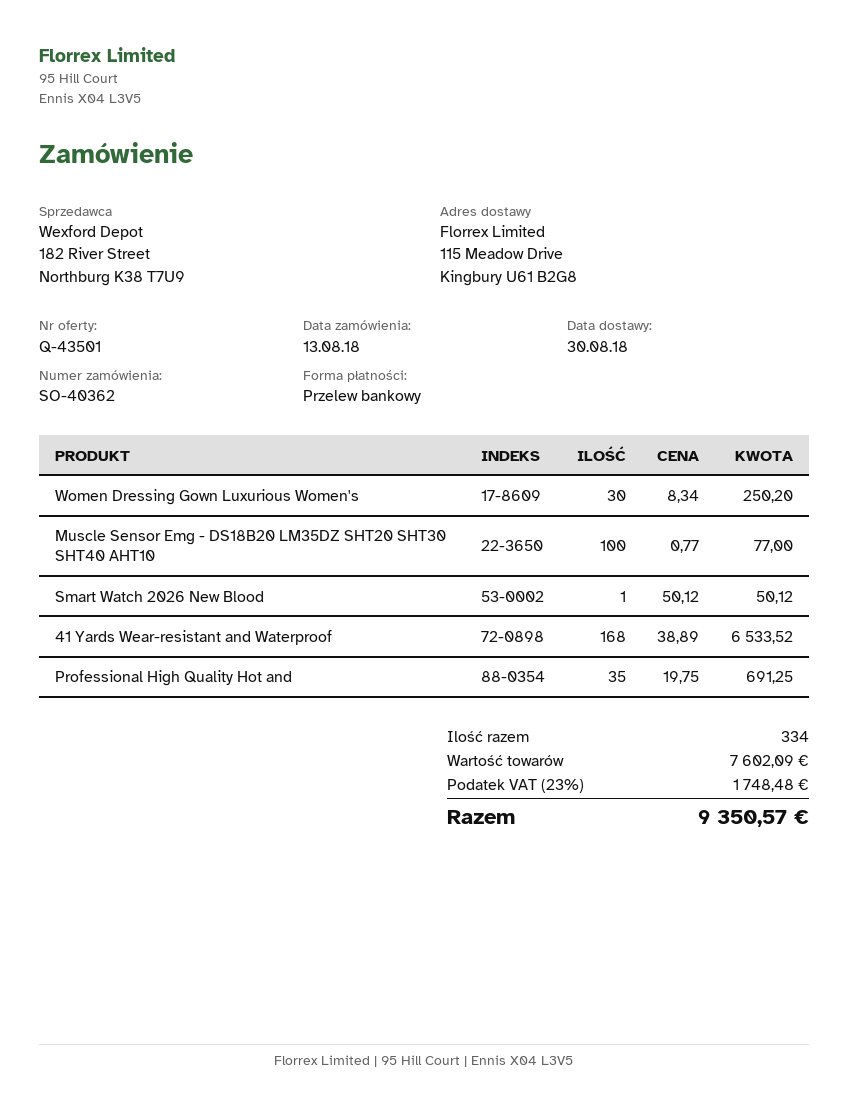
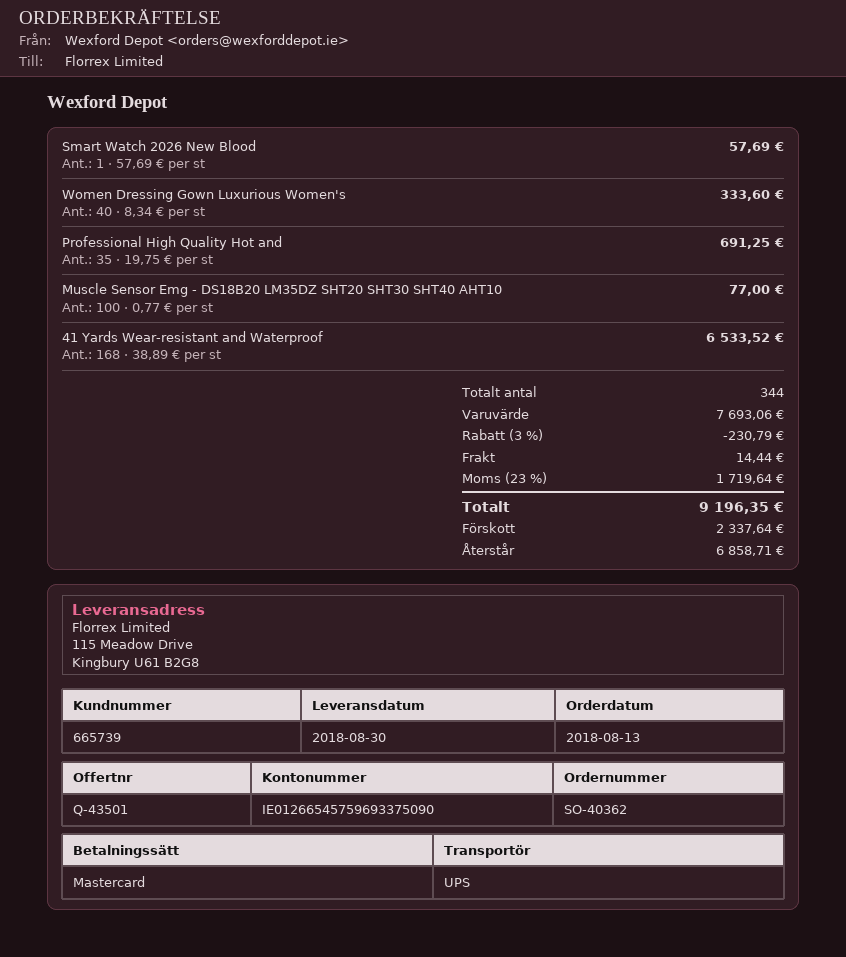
payment method: bank transfer -> Mastercard
Women Dressing Gown Luxurious Women's: 30 x 8.34 = 250.20 -> 40 x 8.34 = 333.60
Smart Watch 2026 New Blood: 1 x 50.12 = 50.12 -> 1 x 57.69 = 57.69
total quantity: 334 -> 344
subtotal: 7602.09 -> 7693.06
discount: none -> 3% = 230.79
shipping: none -> 14.44
tax: 23% = 1748.48 -> 23% = 1719.64
total: 9350.57 -> 9196.35

